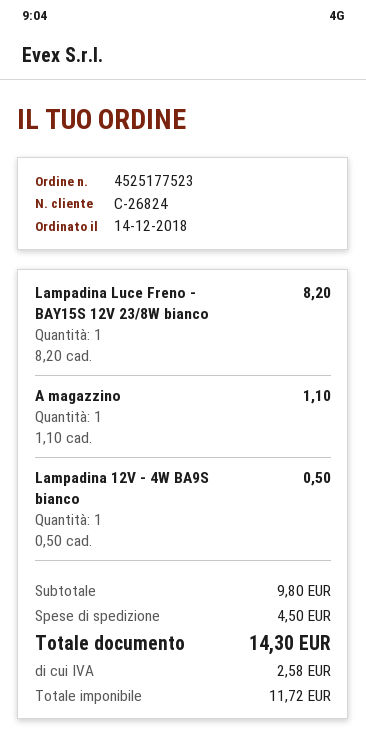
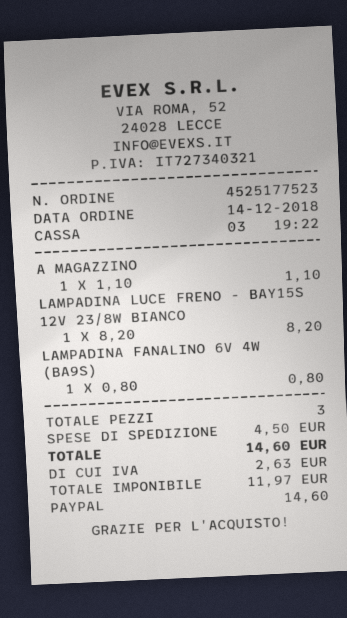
Lampadina 12V - 4W BA9S bianco: 1 x 0.50 = 0.50 -> none
LAMPADINA FANALINO 6V 4W (BA9S): none -> 1 x 0.80 = 0.80
net: 11.72 -> 11.97
tax: 2.58 -> 2.63
total: 14.30 -> 14.60

